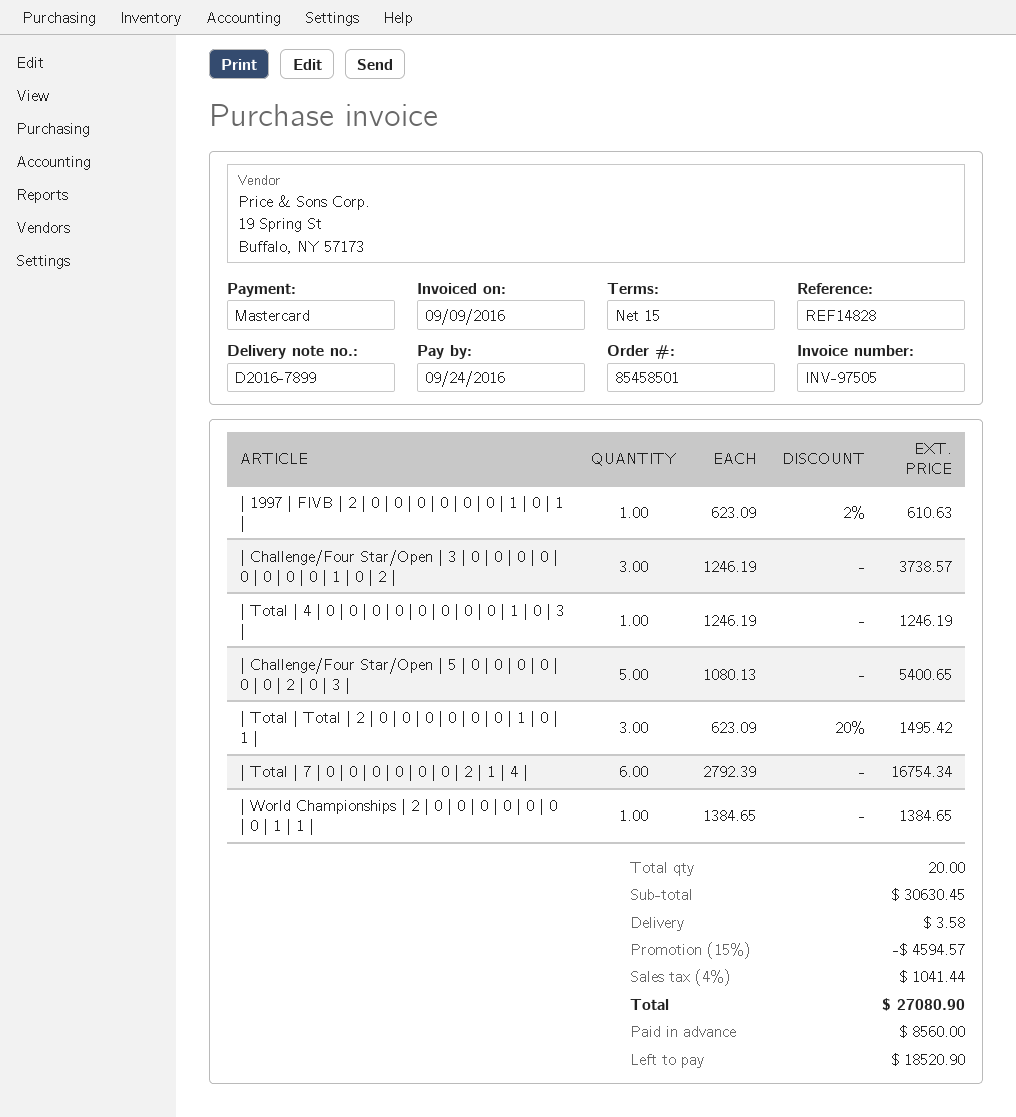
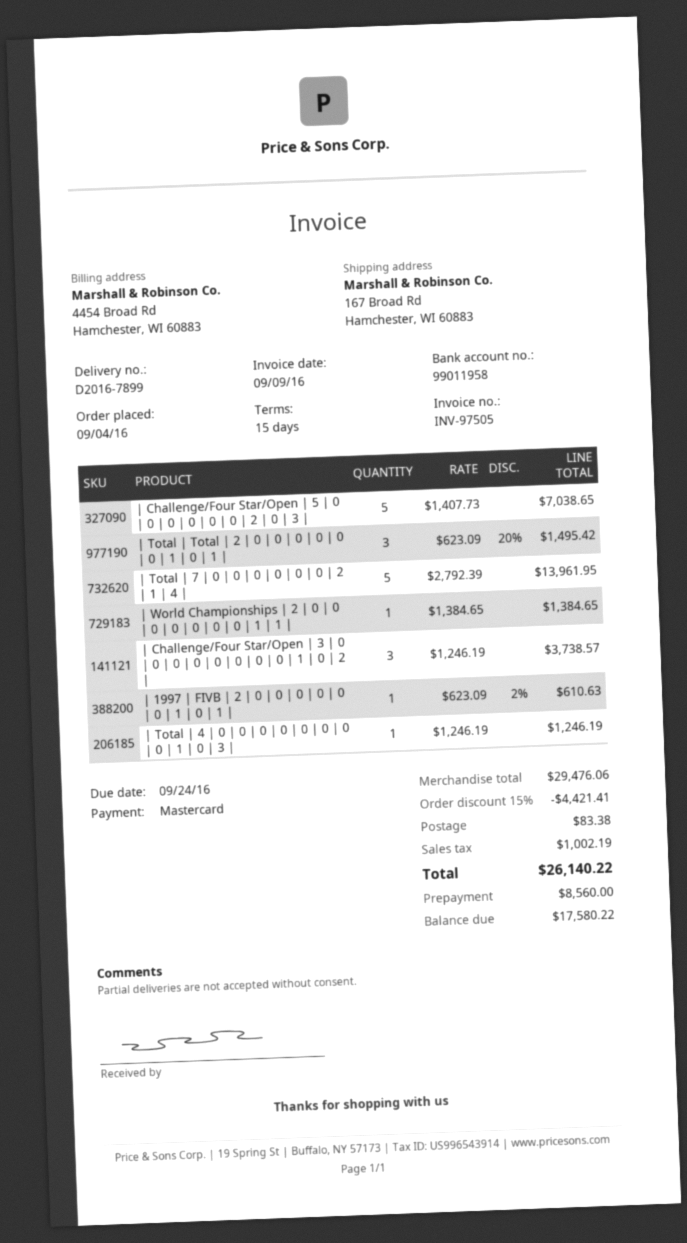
| Challenge/Four Star/Open | 5 | 0 | 0 | 0 | 0 | 0 | 0 | 2 | 0 | 3 |: 5 x 1080.13 = 5400.65 -> 5 x 1407.73 = 7038.65
| Total | 7 | 0 | 0 | 0 | 0 | 0 | 0 | 2 | 1 | 4 |: 6 x 2792.39 = 16754.34 -> 5 x 2792.39 = 13961.95
subtotal: 30630.45 -> 29476.06
discount: 15% = 4594.57 -> 15% = 4421.41
shipping: 3.58 -> 83.38
tax: 1041.44 -> 1002.19
total: 27080.90 -> 26140.22
balance: 18520.90 -> 17580.22

